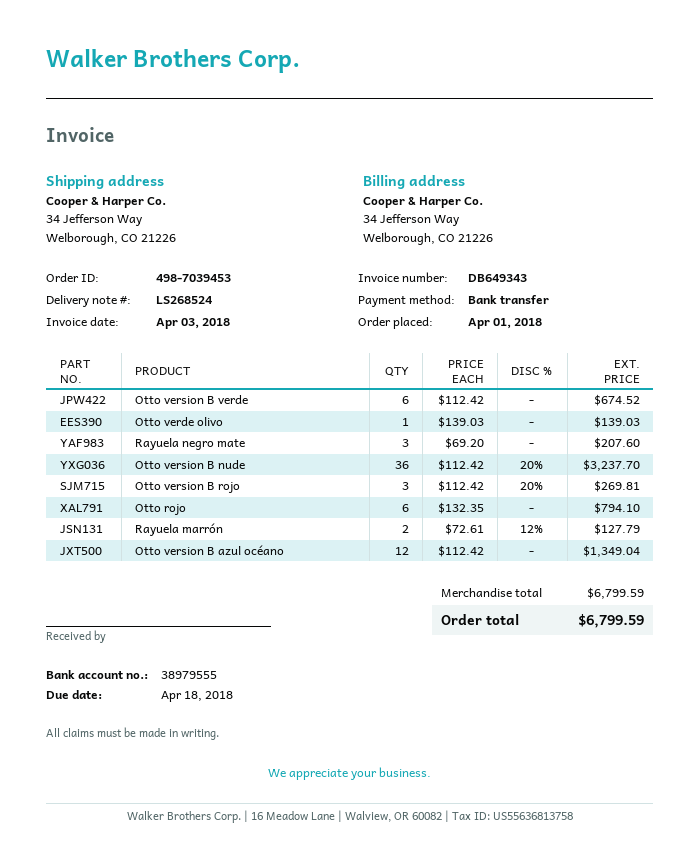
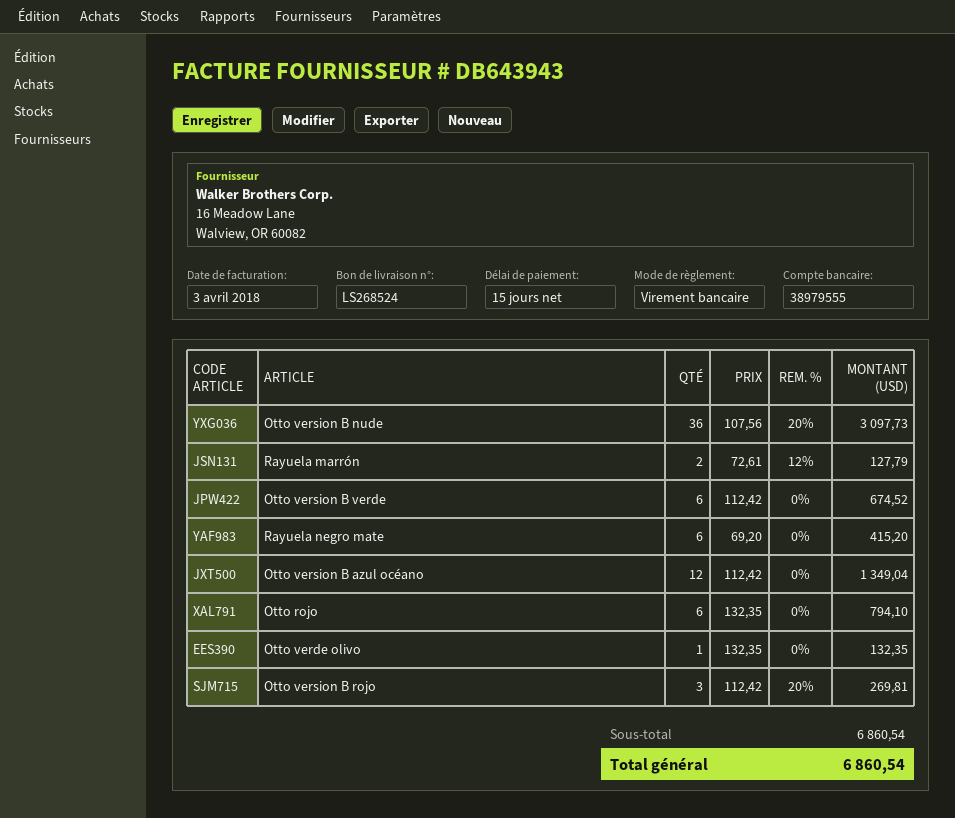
invoice number: DB649343 -> DB643943
Otto verde olivo: 1 x 139.03 = 139.03 -> 1 x 132.35 = 132.35
Rayuela negro mate: 3 x 69.20 = 207.60 -> 6 x 69.20 = 415.20
Otto version B nude: 36 x 112.42 - 20% = 3237.70 -> 36 x 107.56 - 20% = 3097.73
subtotal: 6799.59 -> 6860.54
total: 6799.59 -> 6860.54

